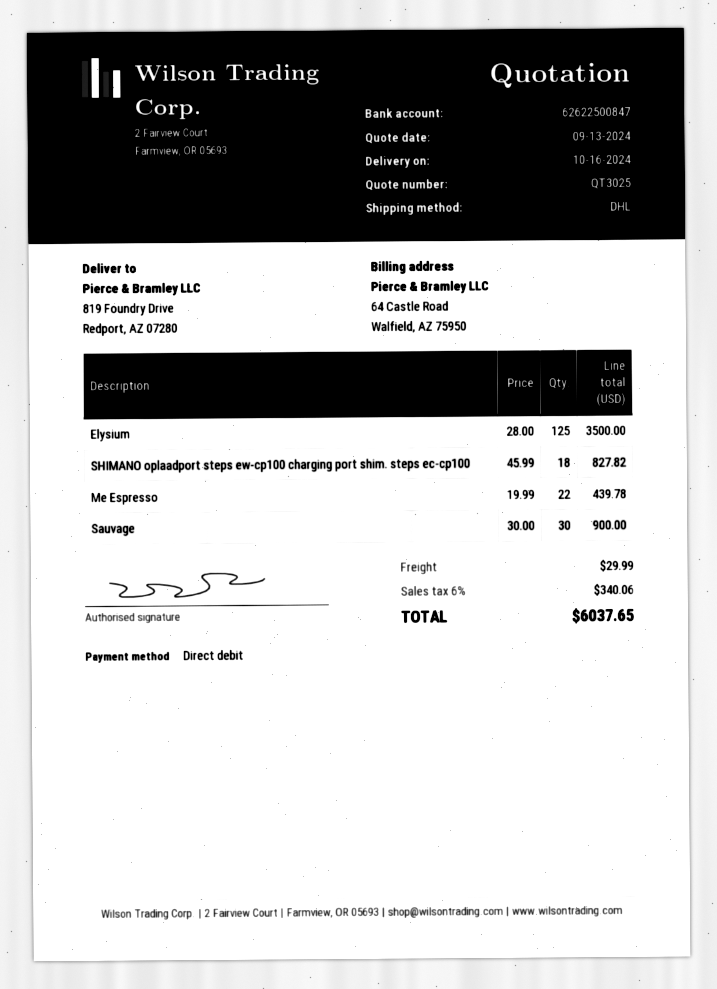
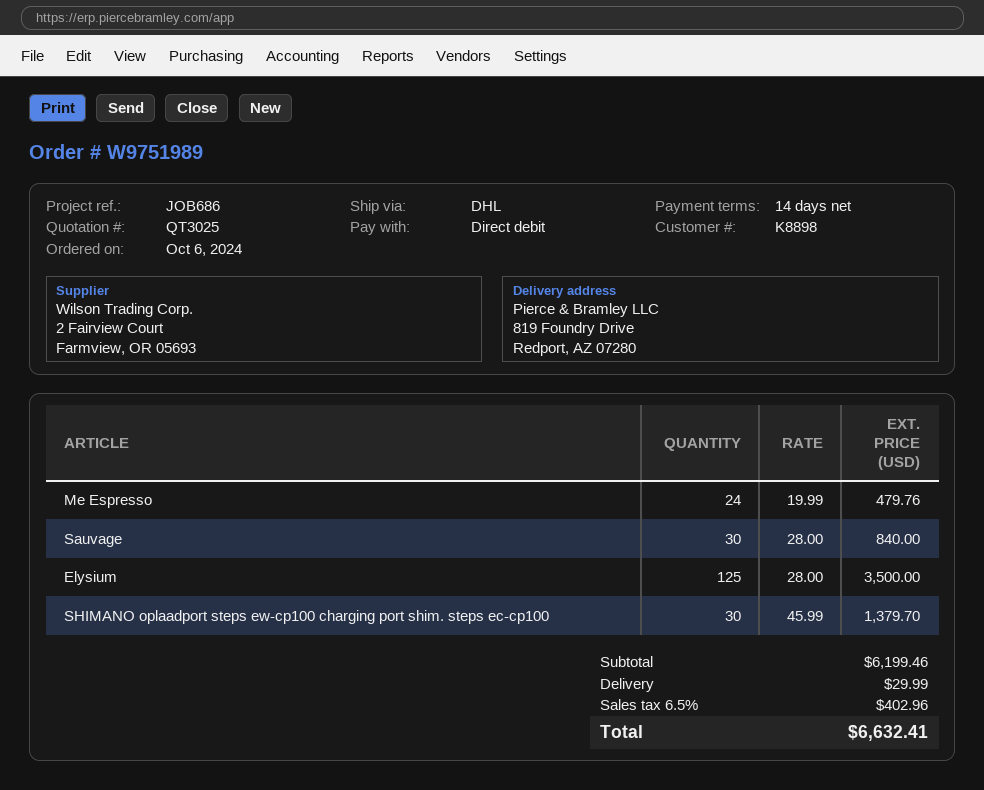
SHIMANO oplaadport steps ew-cp100 charging port shim. steps ec-cp100: 18 x 45.99 = 827.82 -> 30 x 45.99 = 1379.70
Me Espresso: 22 x 19.99 = 439.78 -> 24 x 19.99 = 479.76
Sauvage: 30 x 30.00 = 900.00 -> 30 x 28.00 = 840.00
tax: 6% = 340.06 -> 6.5% = 402.96
total: 6037.65 -> 6632.41

